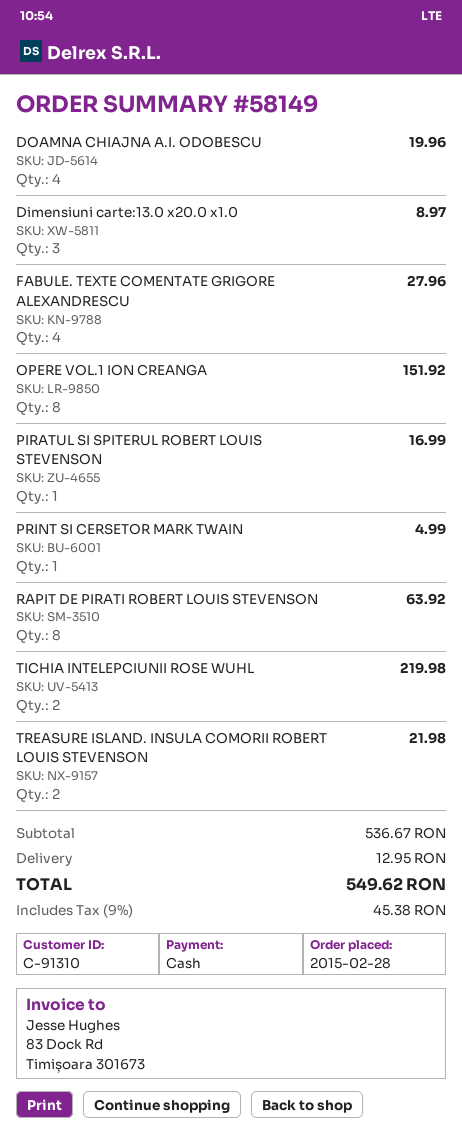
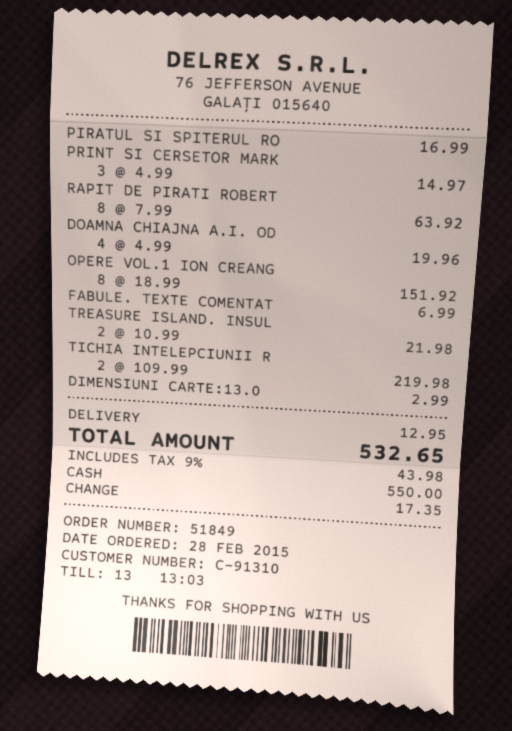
order number: 58149 -> 51849
Dimensiuni carte:13.0 x20.0 x1.0: 3 for 8.97 -> 1 for 2.99
FABULE. TEXTE COMENTATE GRIGORE ALEXANDRESCU: 4 for 27.96 -> 1 for 6.99
PRINT SI CERSETOR MARK TWAIN: 1 for 4.99 -> 3 for 14.97
tax: 9% = 45.38 -> 9% = 43.98
total: 549.62 -> 532.65

